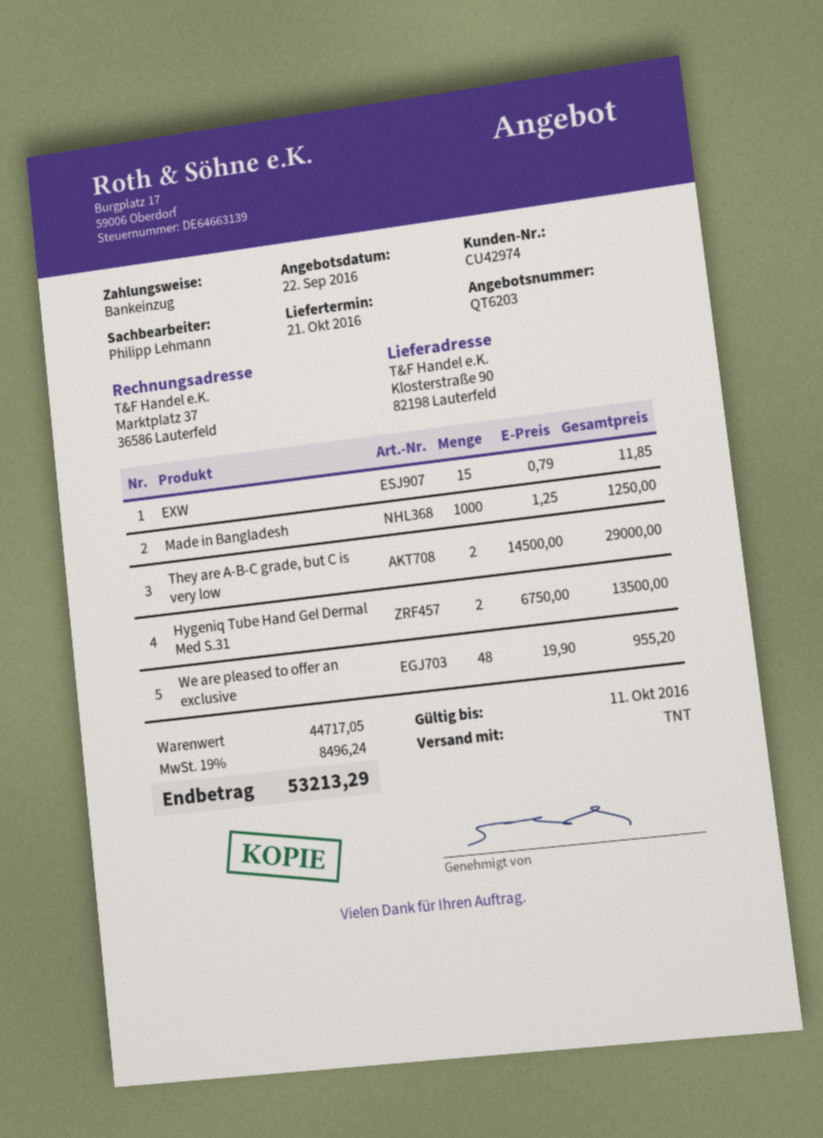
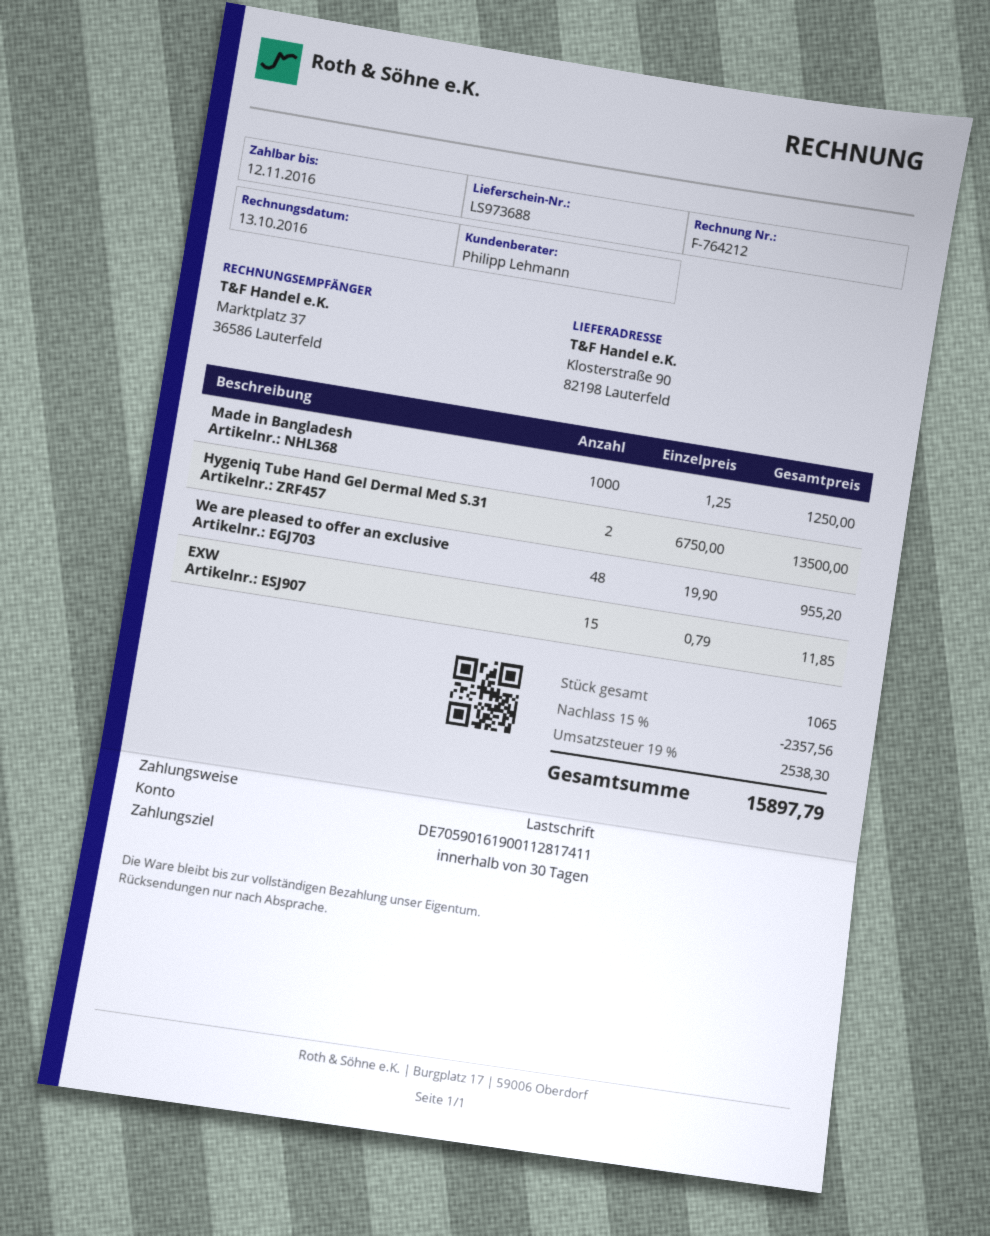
They are A-B-C grade, but C is very low: 2 x 14500.00 = 29000.00 -> none
discount: none -> 15% = 2357.56
tax: 19% = 8496.24 -> 19% = 2538.30
total: 53213.29 -> 15897.79

